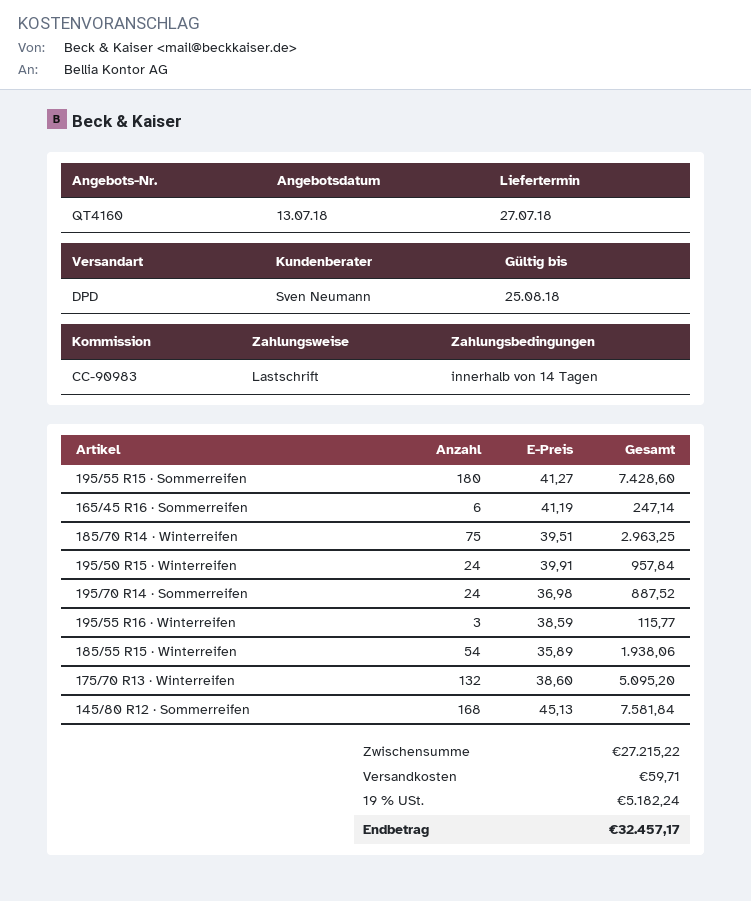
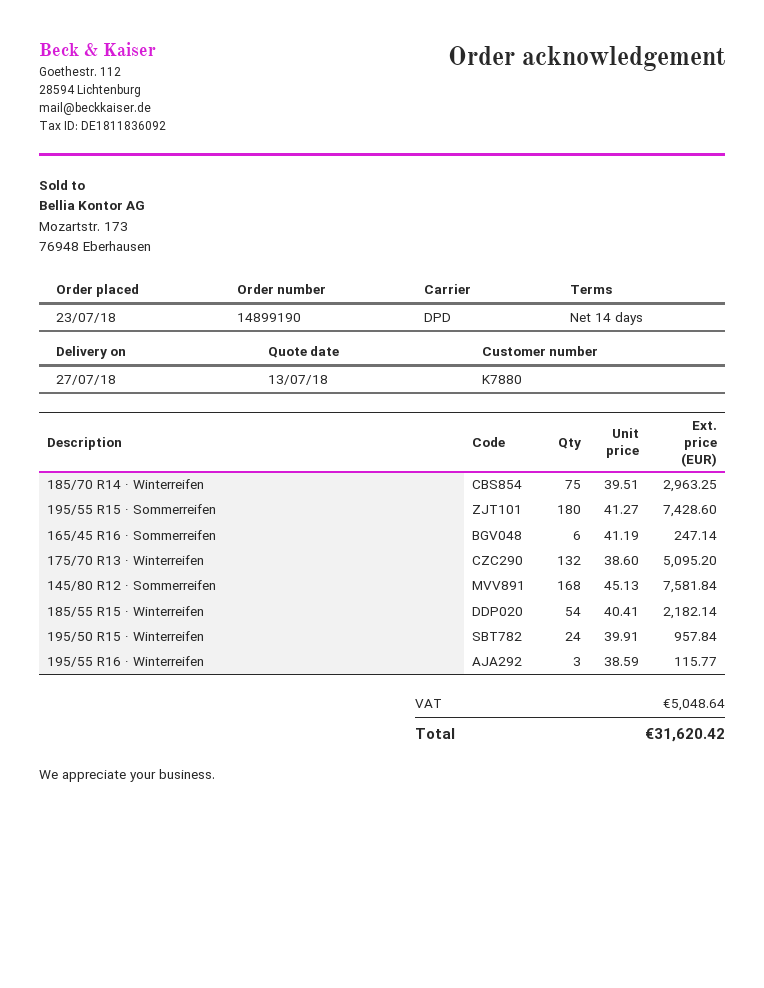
195/70 R14 · Sommerreifen: 24 x 36.98 = 887.52 -> none
185/55 R15 · Winterreifen: 54 x 35.89 = 1938.06 -> 54 x 40.41 = 2182.14
shipping: 59.71 -> none
tax: 5182.24 -> 5048.64
total: 32457.17 -> 31620.42

